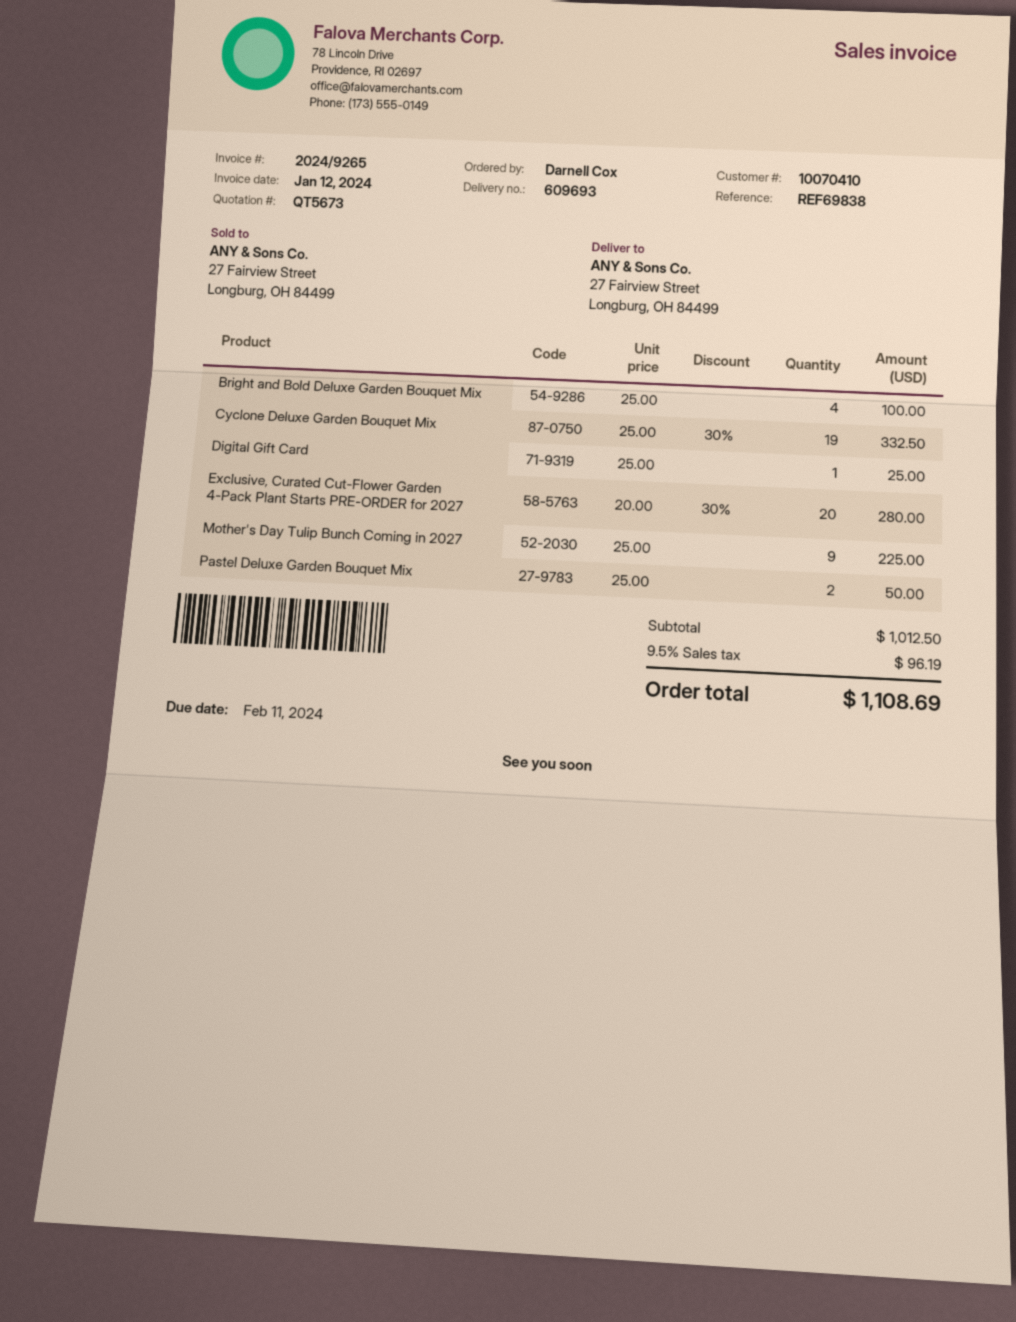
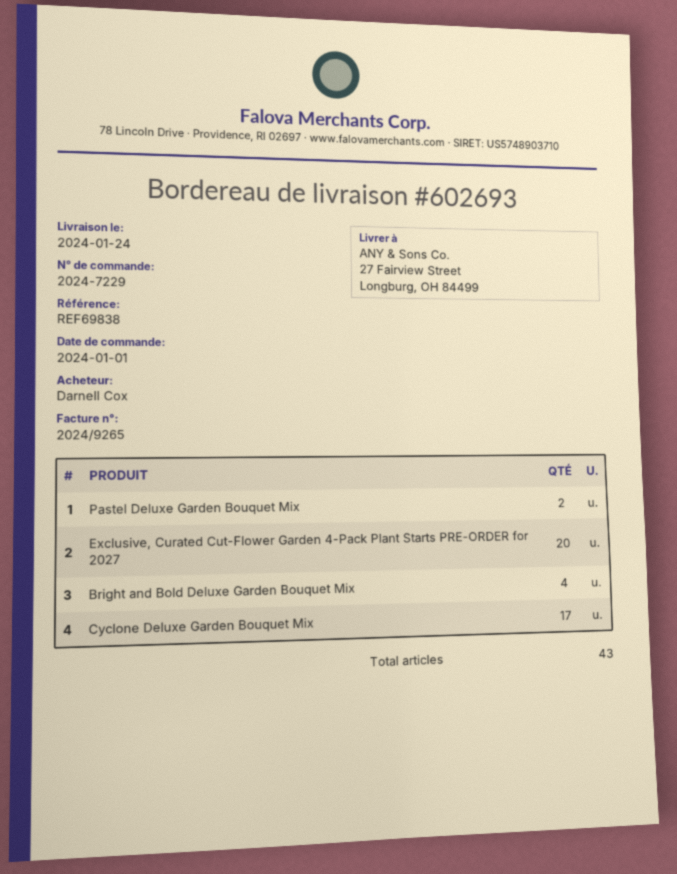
delivery note number: 609693 -> 602693
Cyclone Deluxe Garden Bouquet Mix: 19 -> 17
Digital Gift Card: 1 -> none
Mother's Day Tulip Bunch Coming in 2027: 9 -> none

